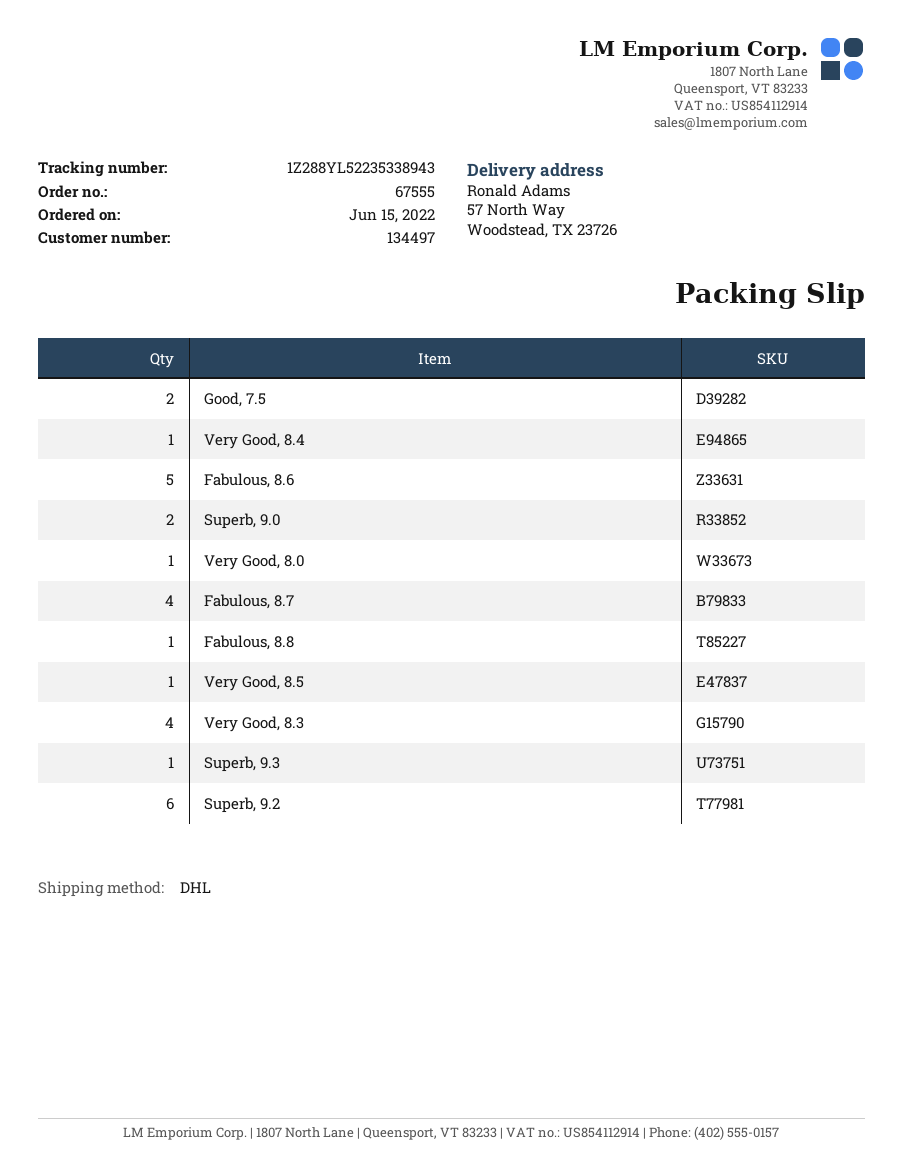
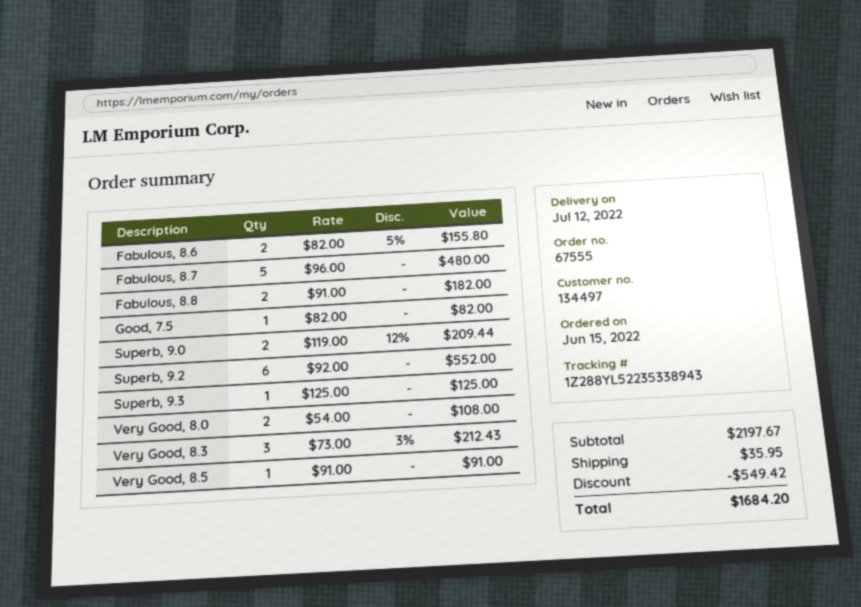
Good, 7.5: 2 -> 1
Very Good, 8.4: 1 -> none
Fabulous, 8.6: 5 -> 2
Very Good, 8.0: 1 -> 2
Fabulous, 8.7: 4 -> 5
Fabulous, 8.8: 1 -> 2
Very Good, 8.3: 4 -> 3

